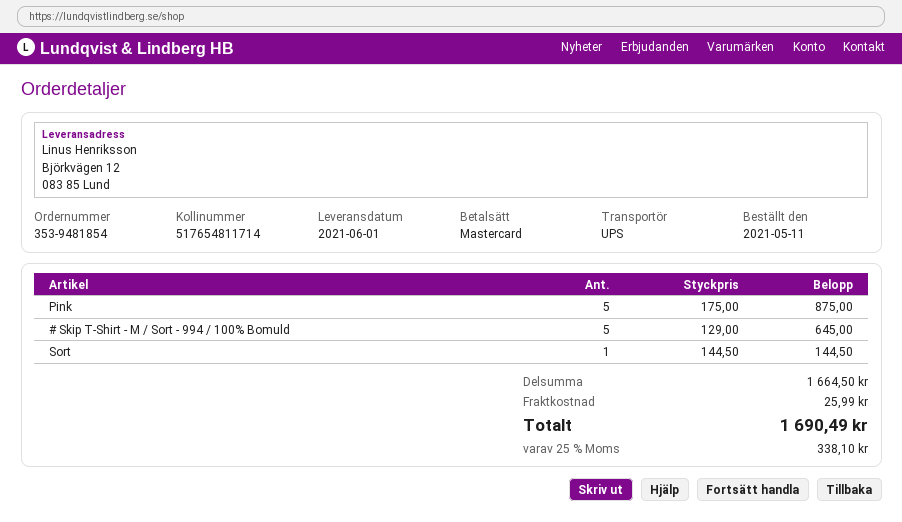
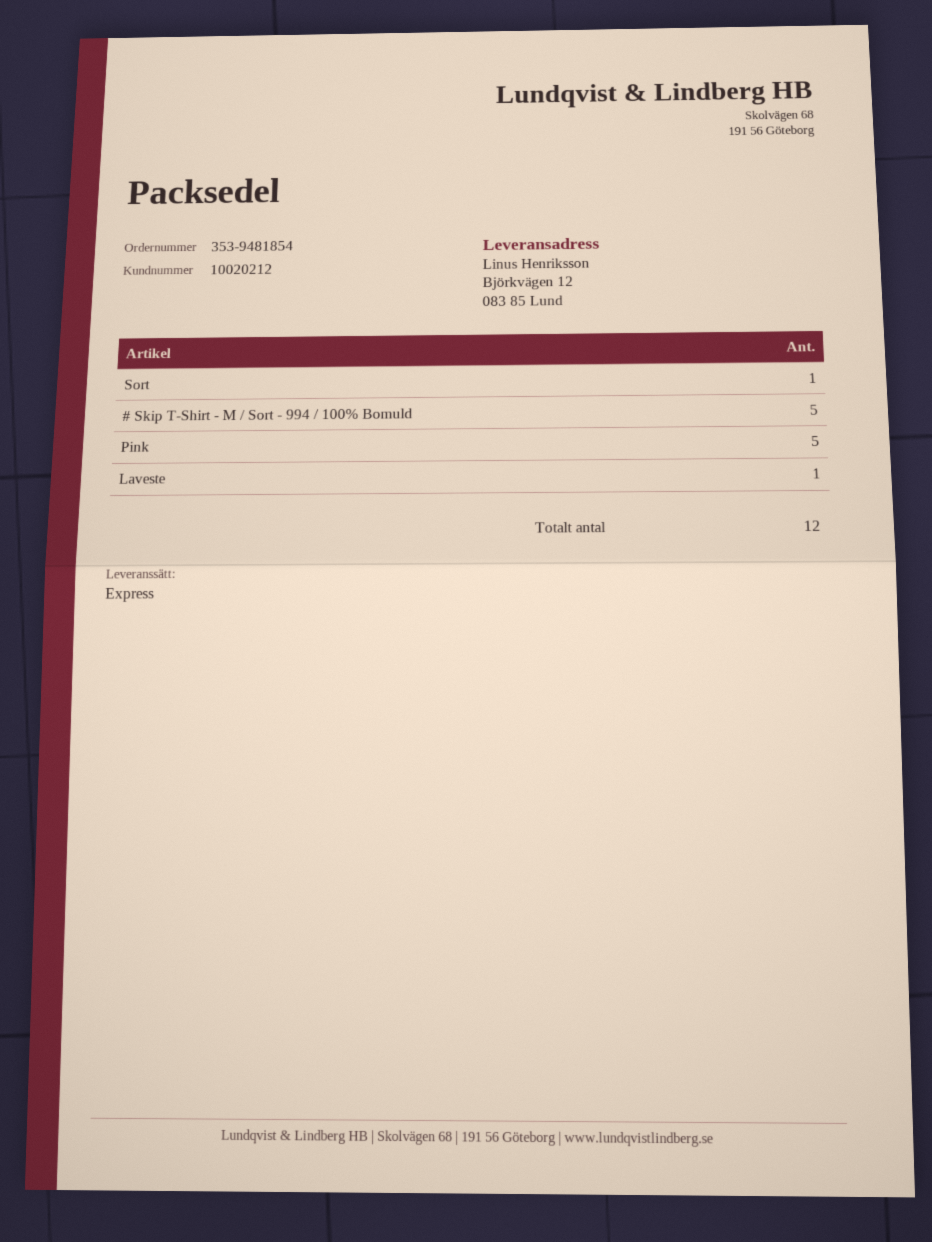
shipping method: UPS -> express
Laveste: none -> 1

